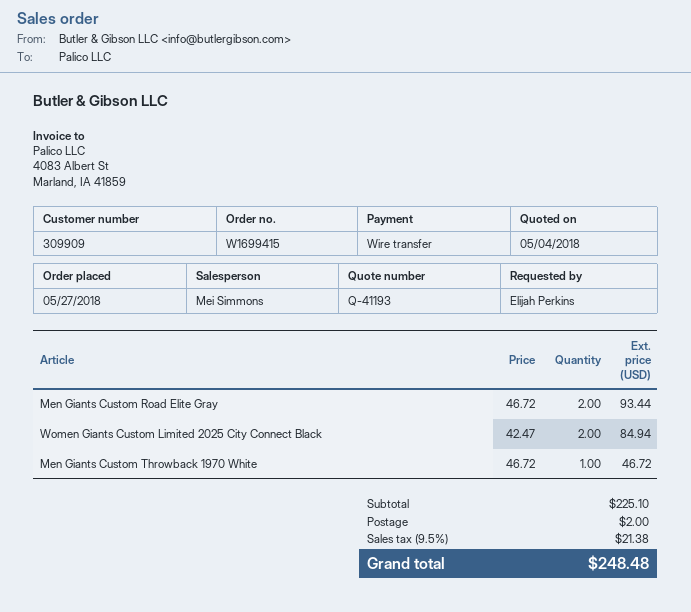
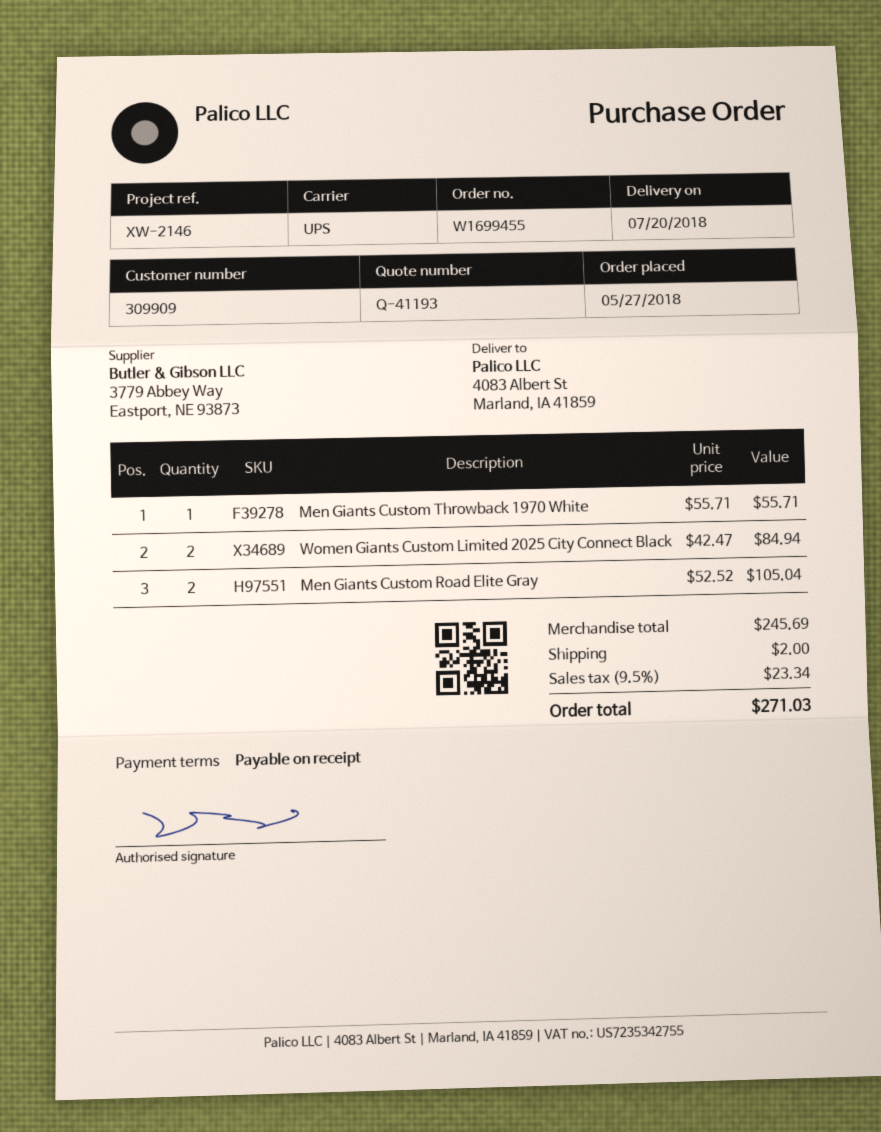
order number: W1699415 -> W1699455
Men Giants Custom Road Elite Gray: 2 x 46.72 = 93.44 -> 2 x 52.52 = 105.04
Men Giants Custom Throwback 1970 White: 1 x 46.72 = 46.72 -> 1 x 55.71 = 55.71
subtotal: 225.10 -> 245.69
tax: 9.5% = 21.38 -> 9.5% = 23.34
total: 248.48 -> 271.03

